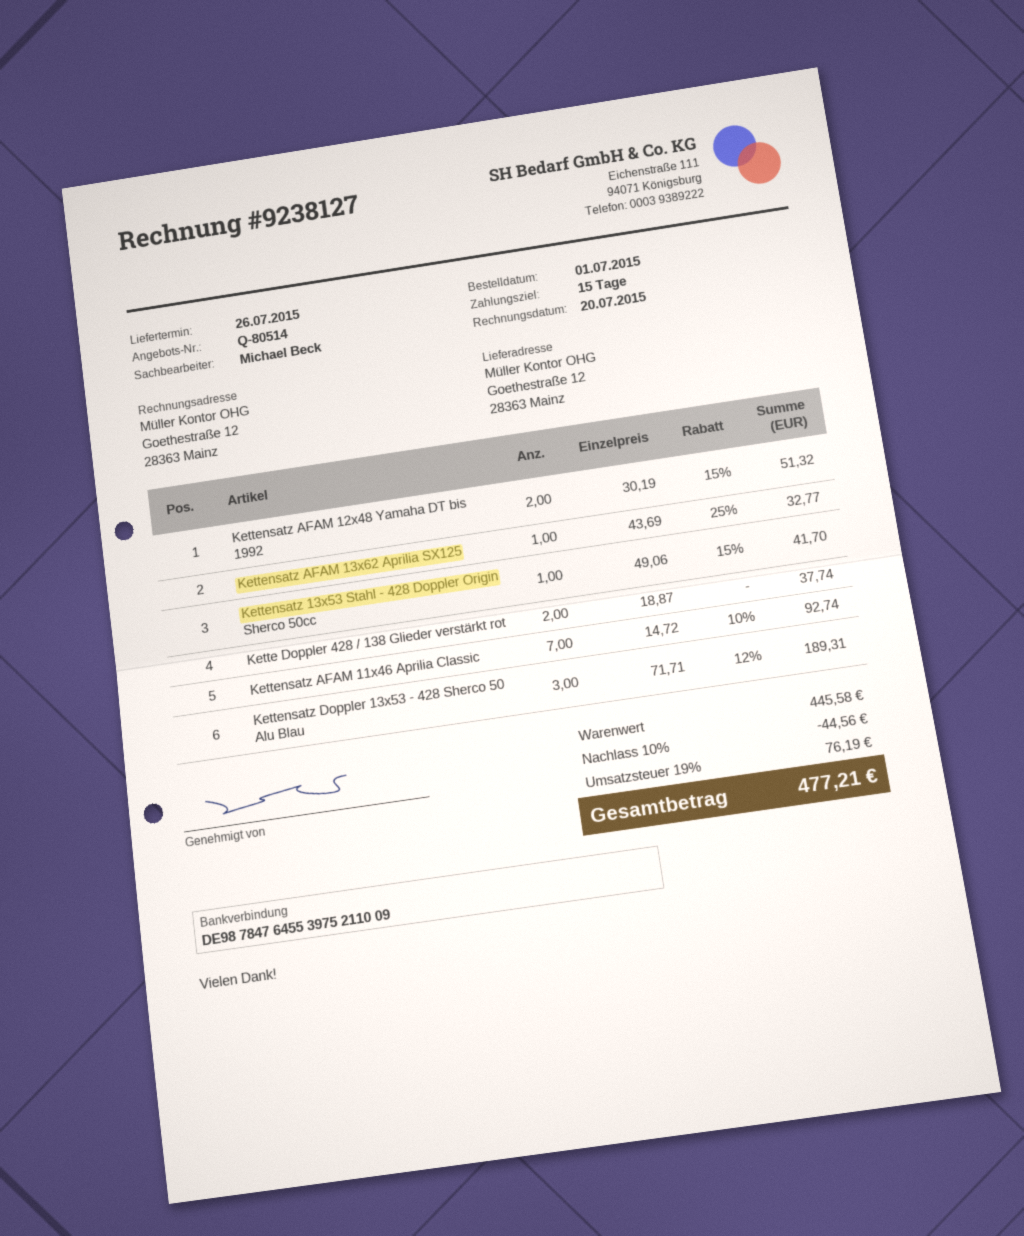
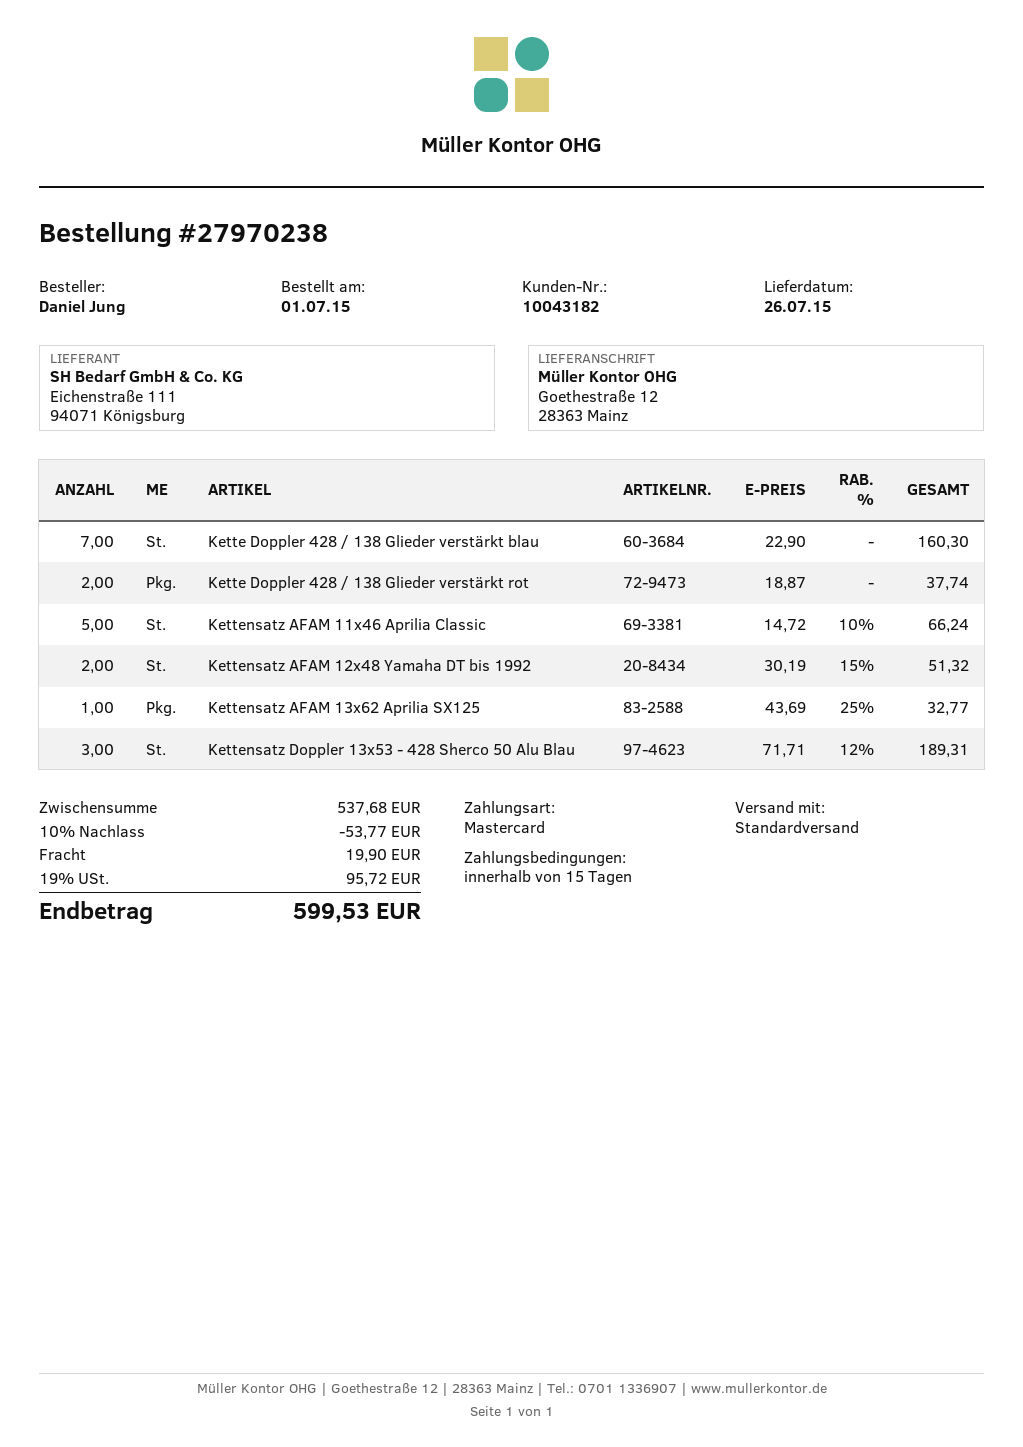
Kettensatz 13x53 Stahl - 428 Doppler Origin Sherco 50cc: 1 x 49.06 - 15% = 41.70 -> none
Kettensatz AFAM 11x46 Aprilia Classic: 7 x 14.72 - 10% = 92.74 -> 5 x 14.72 - 10% = 66.24
Kette Doppler 428 / 138 Glieder verstärkt blau: none -> 7 x 22.90 = 160.30
subtotal: 445.58 -> 537.68
discount: 10% = 44.56 -> 10% = 53.77
shipping: none -> 19.90
tax: 19% = 76.19 -> 19% = 95.72
total: 477.21 -> 599.53

